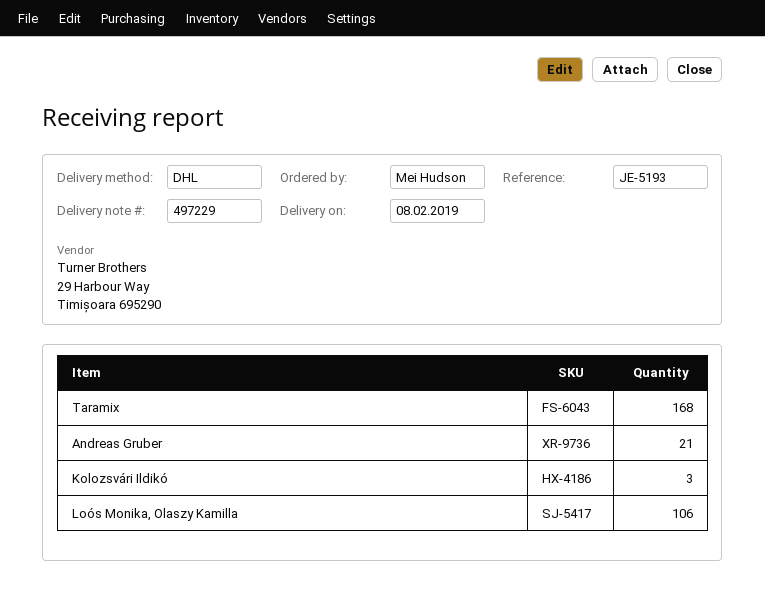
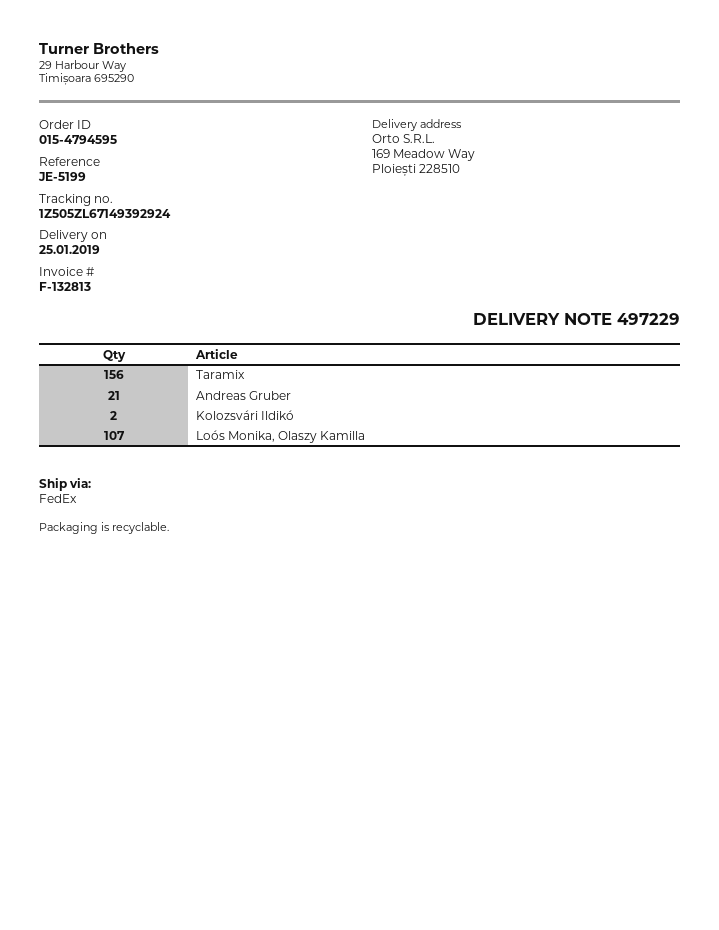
delivery date: 2019-02-08 -> 2019-01-25
reference: JE-5193 -> JE-5199
shipping method: DHL -> FedEx
Taramix: 168 -> 156
Kolozsvári Ildikó: 3 -> 2
Loós Monika, Olaszy Kamilla: 106 -> 107

